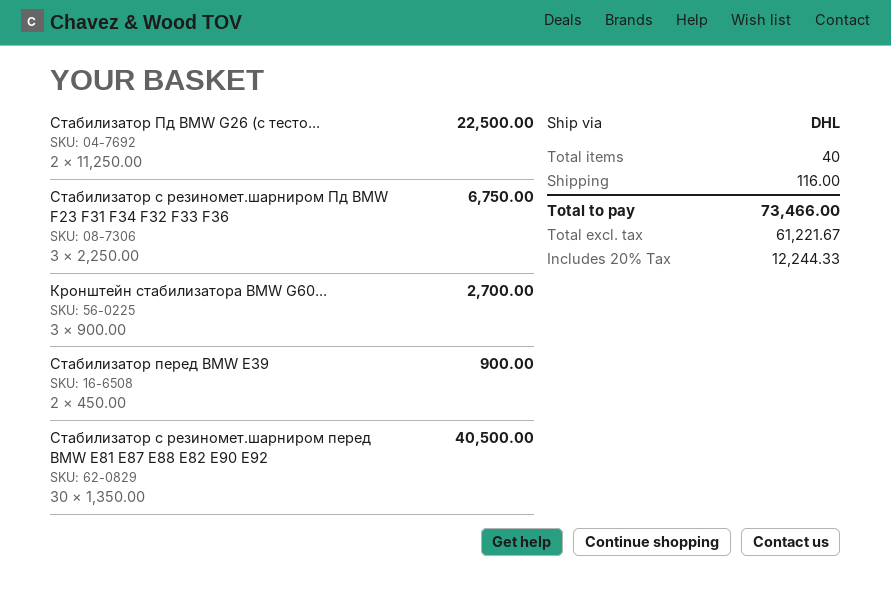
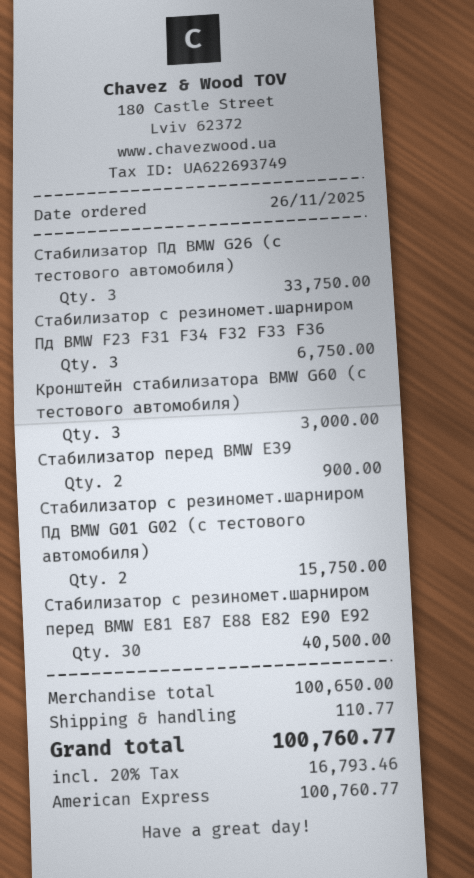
Стабилизатор Пд BMW G26 (с тесто...: 2 for 22500.00 -> 3 for 33750.00
Кронштейн стабилизатора BMW G60...: 3 for 2700.00 -> 3 for 3000.00
Стабилизатор с резиномет.шарниром Пд BMW G01 G02 (с тестового автомобиля): none -> 2 for 15750.00
shipping: 116.00 -> 110.77
tax: 20% = 12244.33 -> 20% = 16793.46
total: 73466.00 -> 100760.77

